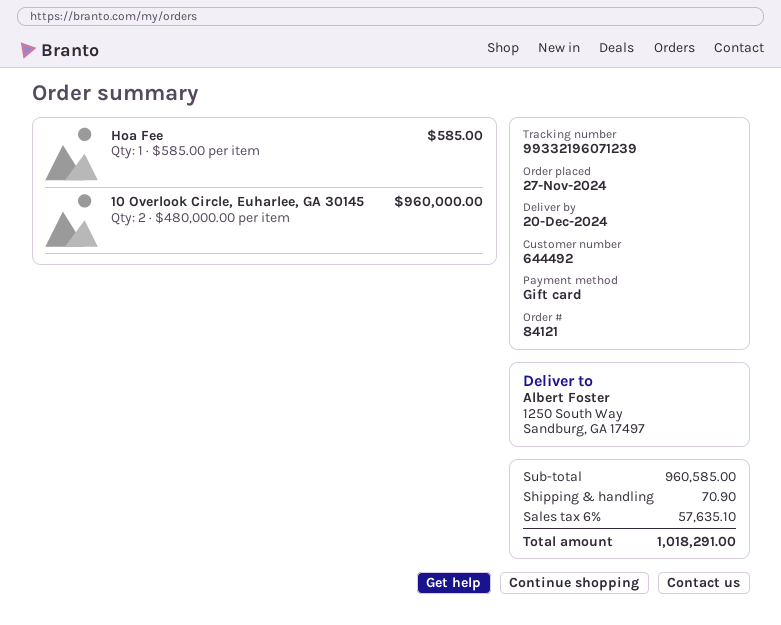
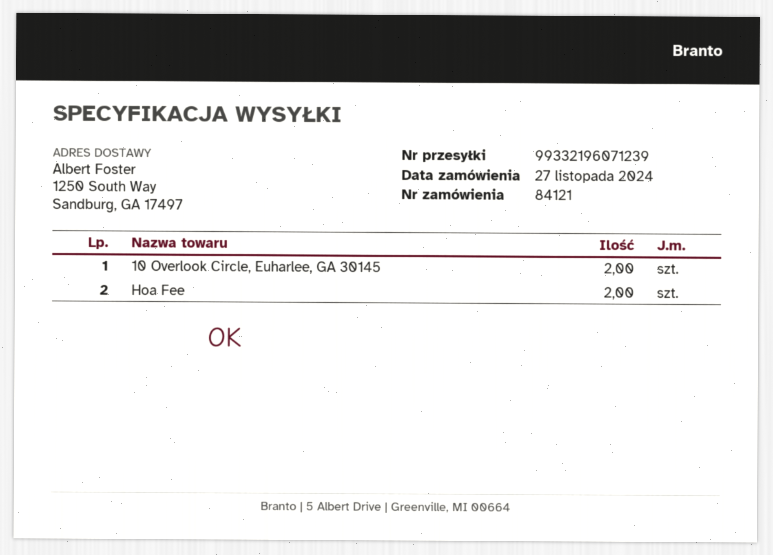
Hoa Fee: 1 -> 2

